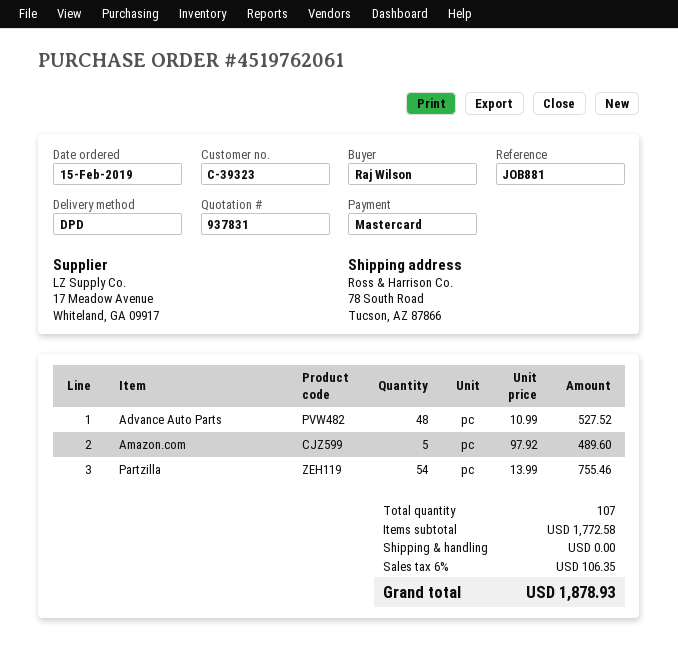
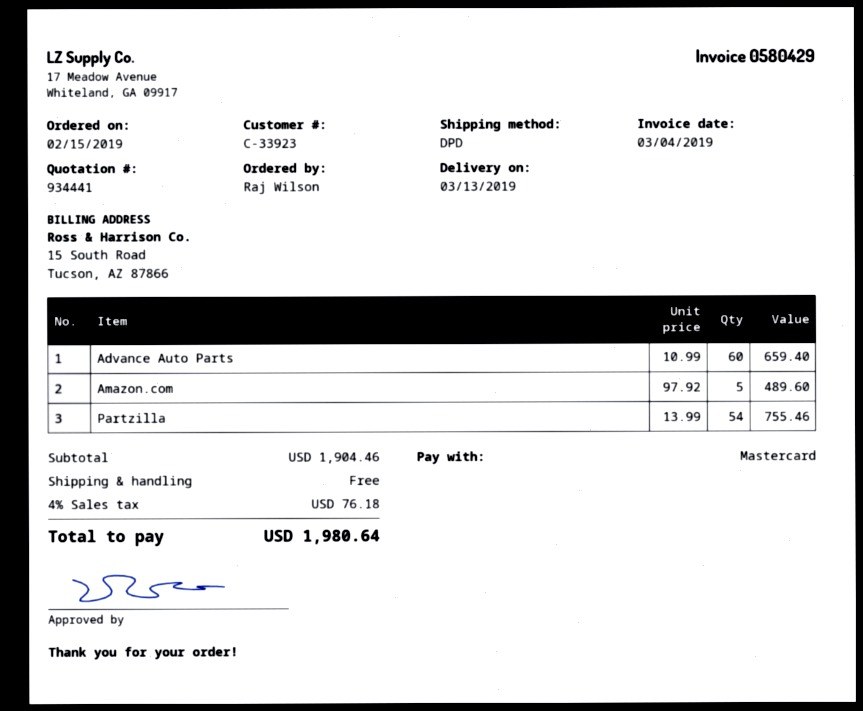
quote number: 937831 -> 934441
customer number: C-39323 -> C-33923
Advance Auto Parts: 48 x 10.99 = 527.52 -> 60 x 10.99 = 659.40
subtotal: 1772.58 -> 1904.46
tax: 6% = 106.35 -> 4% = 76.18
total: 1878.93 -> 1980.64

